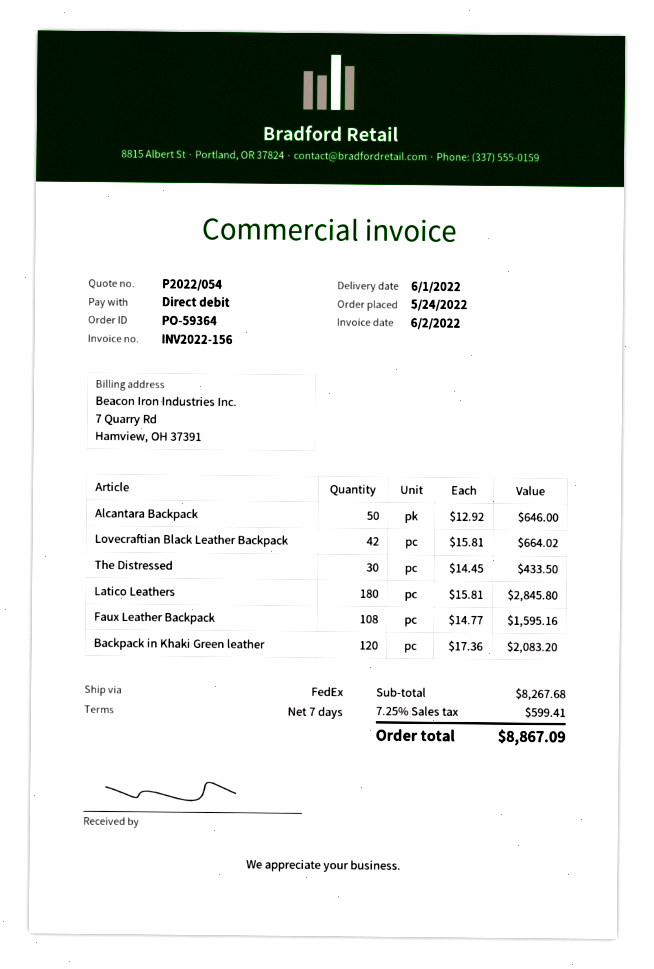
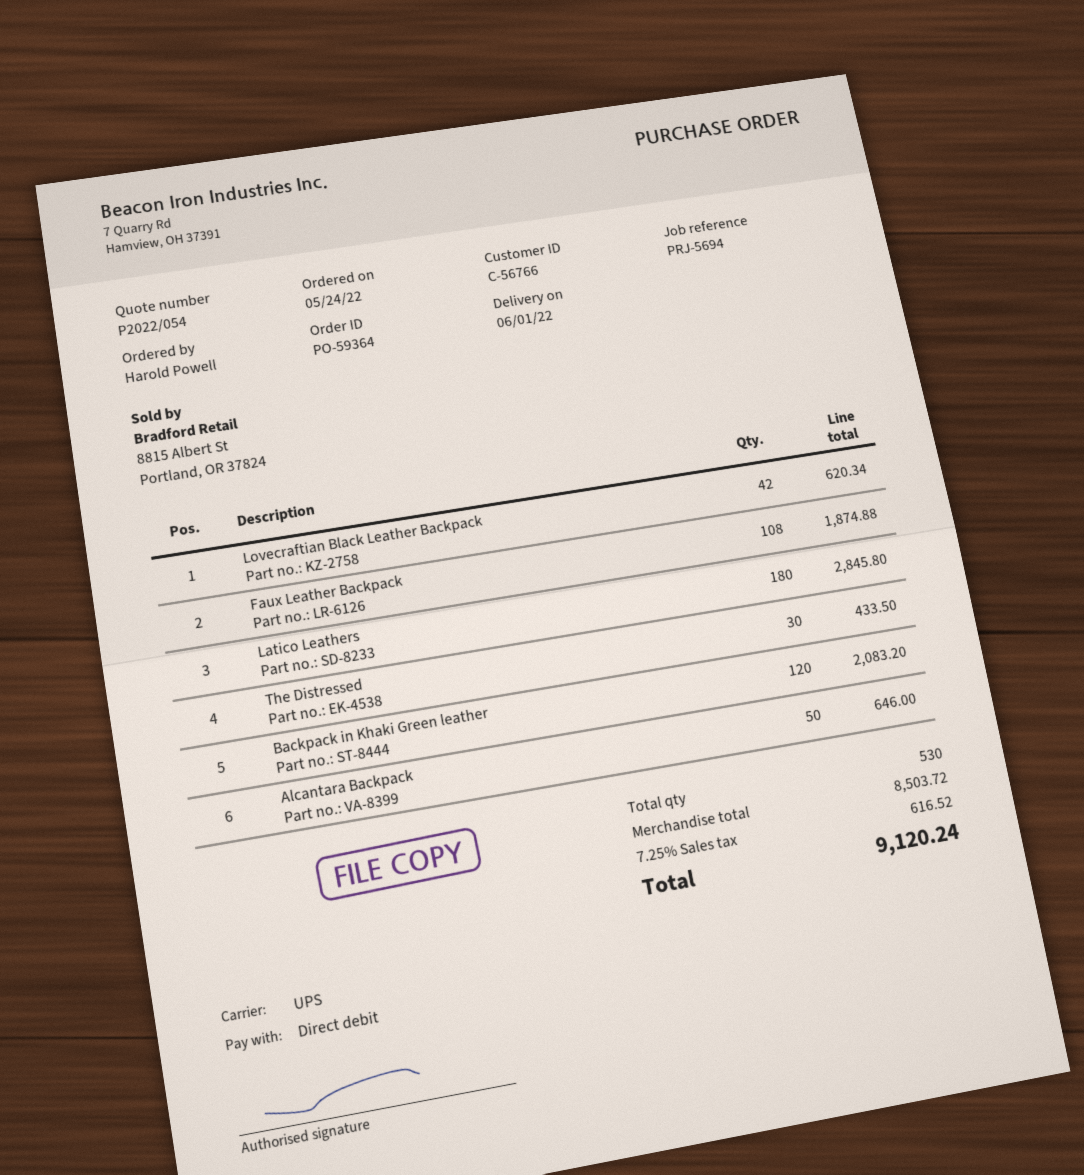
shipping method: FedEx -> UPS
Lovecraftian Black Leather Backpack: 42 for 664.02 -> 42 for 620.34
Faux Leather Backpack: 108 for 1595.16 -> 108 for 1874.88
subtotal: 8267.68 -> 8503.72
tax: 7.25% = 599.41 -> 7.25% = 616.52
total: 8867.09 -> 9120.24

